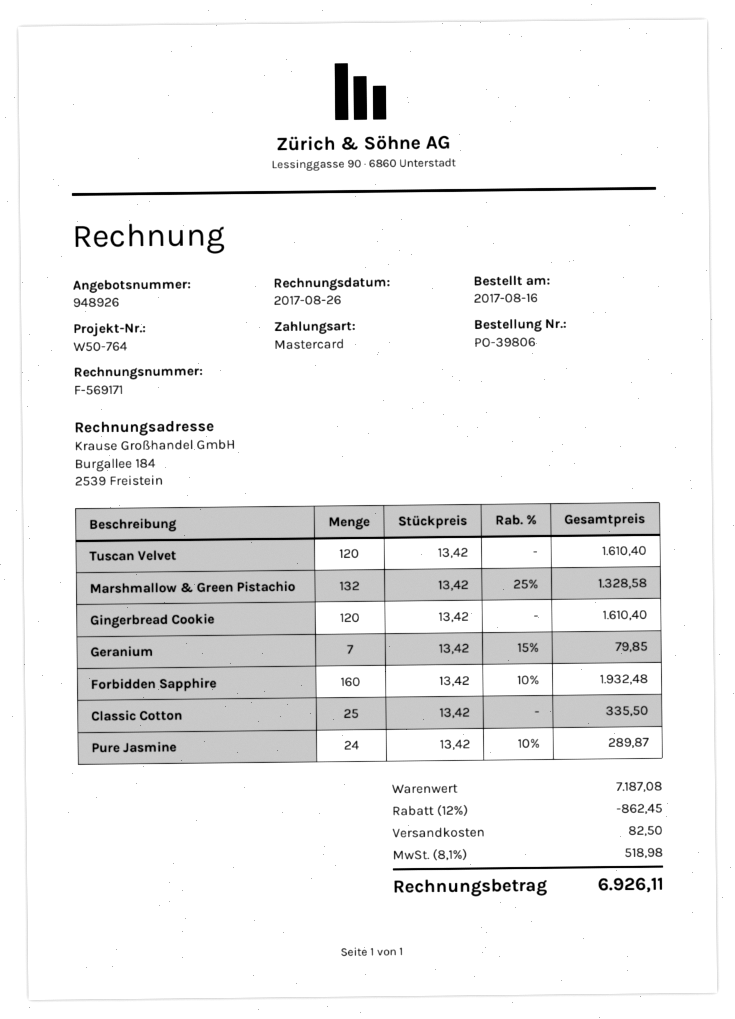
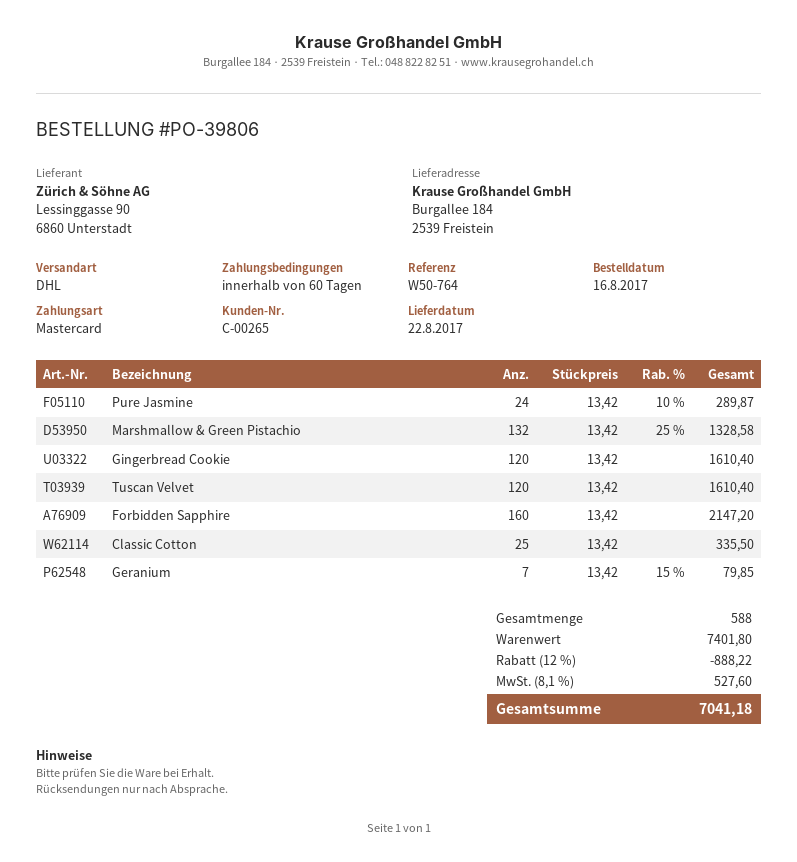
Forbidden Sapphire: 160 x 13.42 - 10% = 1932.48 -> 160 x 13.42 = 2147.20
subtotal: 7187.08 -> 7401.80
discount: 12% = 862.45 -> 12% = 888.22
shipping: 82.50 -> none
tax: 8.1% = 518.98 -> 8.1% = 527.60
total: 6926.11 -> 7041.18

